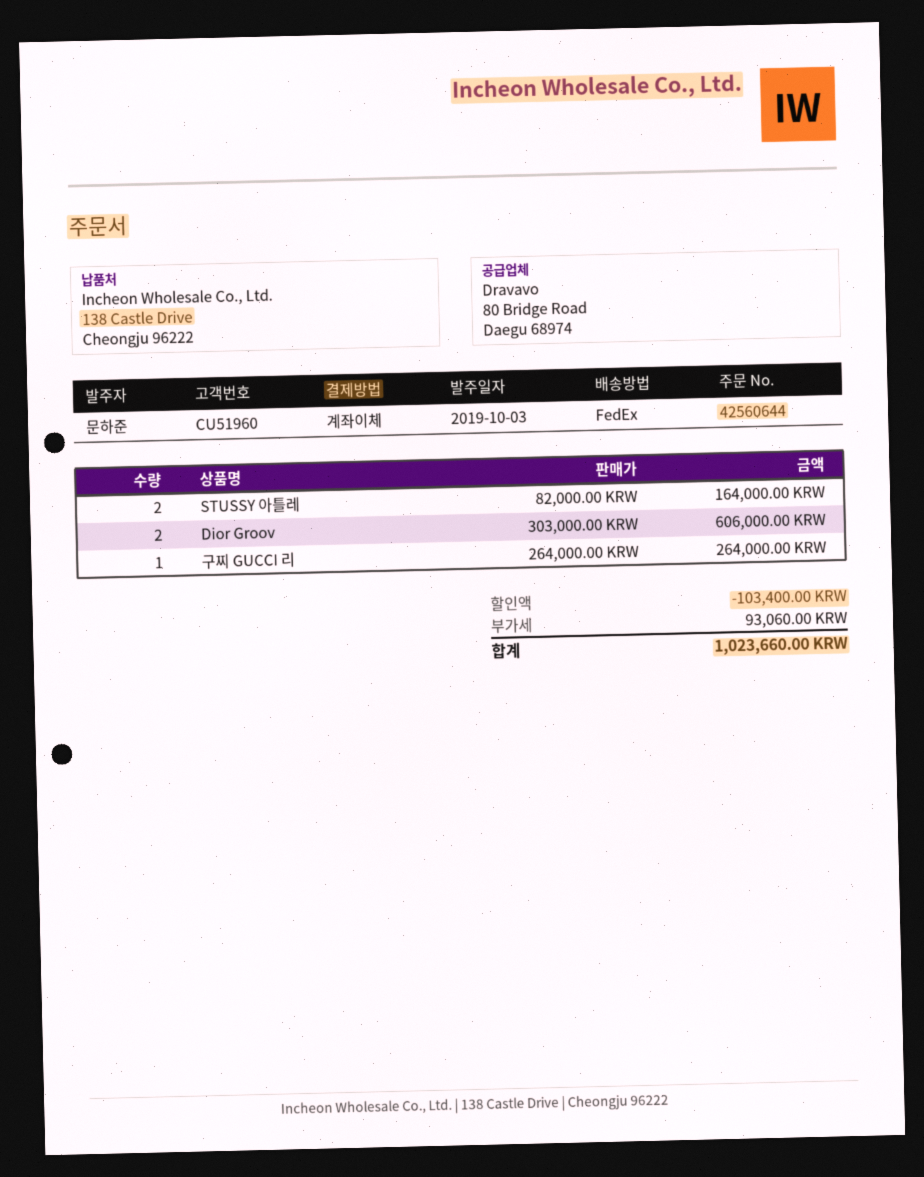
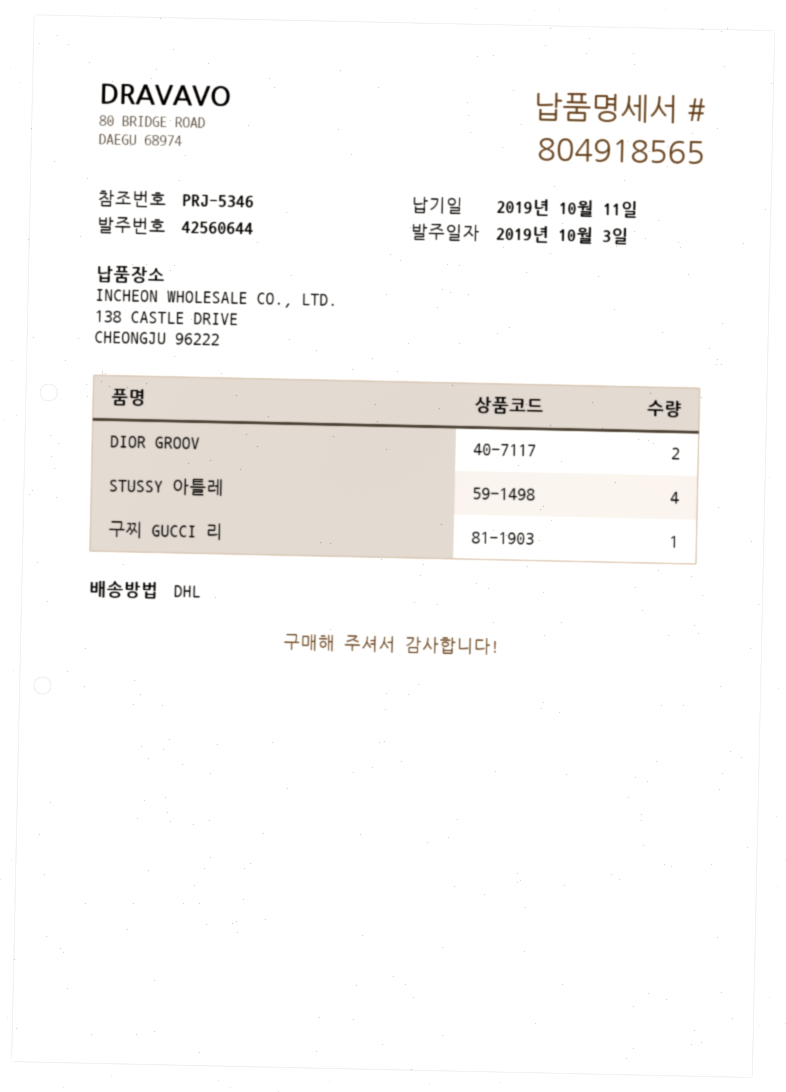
shipping method: FedEx -> DHL
STUSSY 아틀레: 2 -> 4

